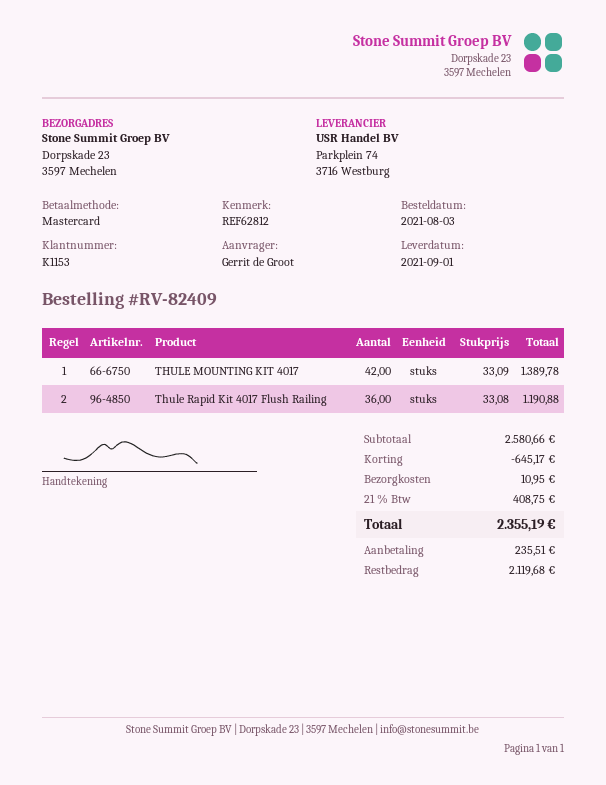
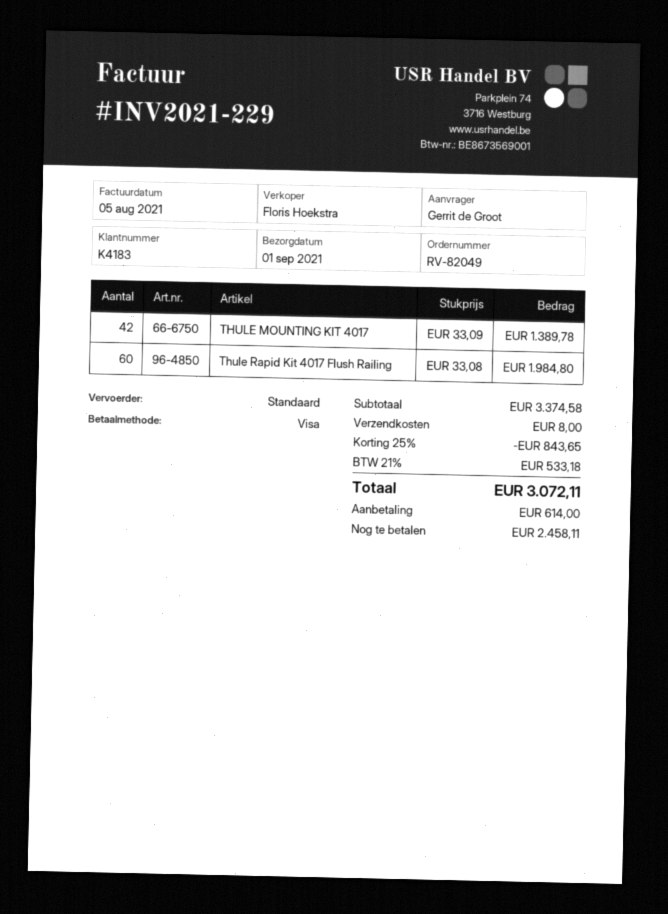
order number: RV-82409 -> RV-82049
customer number: K1153 -> K4183
payment method: Mastercard -> Visa
Thule Rapid Kit 4017 Flush Railing: 36 x 33.08 = 1190.88 -> 60 x 33.08 = 1984.80
subtotal: 2580.66 -> 3374.58
discount: 645.17 -> 843.65
shipping: 10.95 -> 8.00
tax: 21% = 408.75 -> 21% = 533.18
total: 2355.19 -> 3072.11
deposit: 235.51 -> 614.00
balance: 2119.68 -> 2458.11

